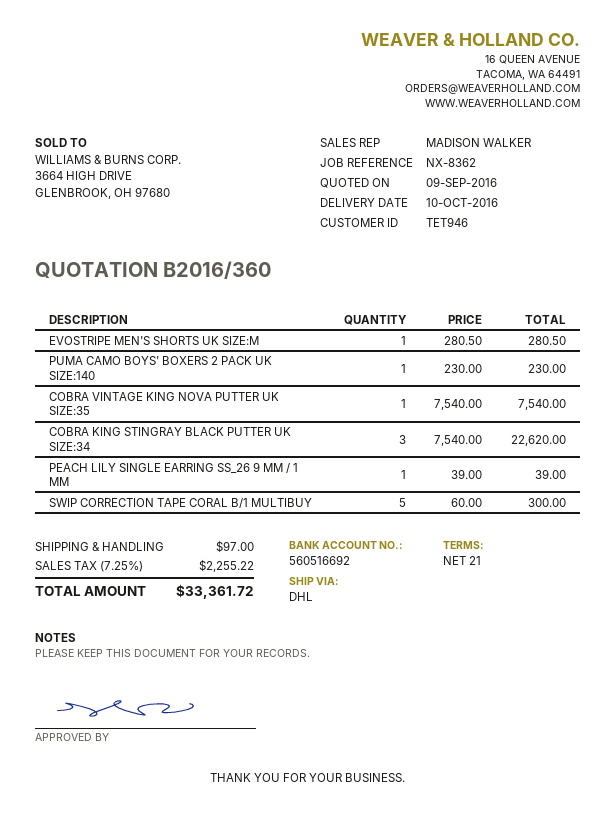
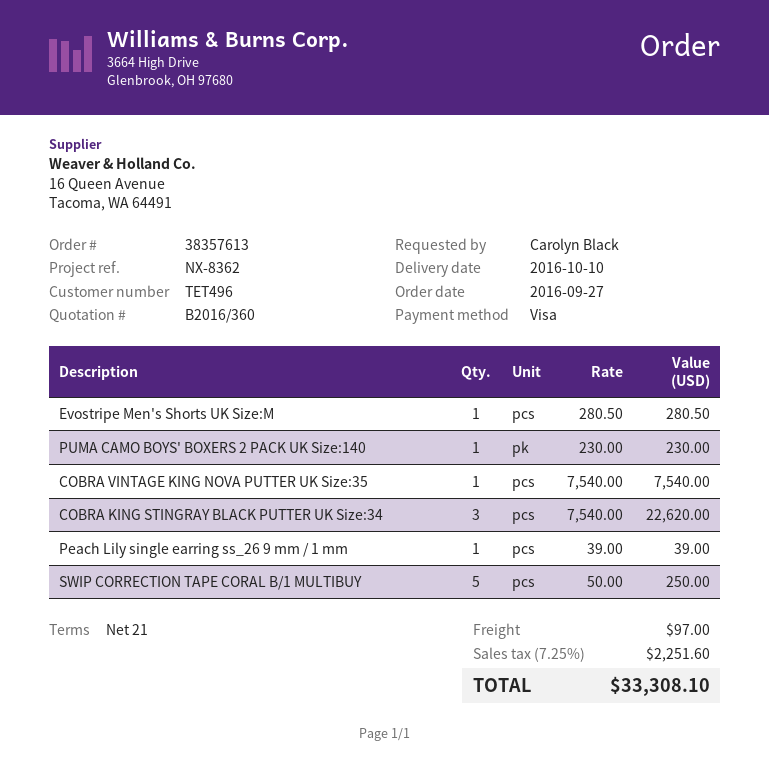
customer number: TET946 -> TET496
SWIP CORRECTION TAPE CORAL B/1 MULTIBUY: 5 x 60.00 = 300.00 -> 5 x 50.00 = 250.00
tax: 7.25% = 2255.22 -> 7.25% = 2251.60
total: 33361.72 -> 33308.10

